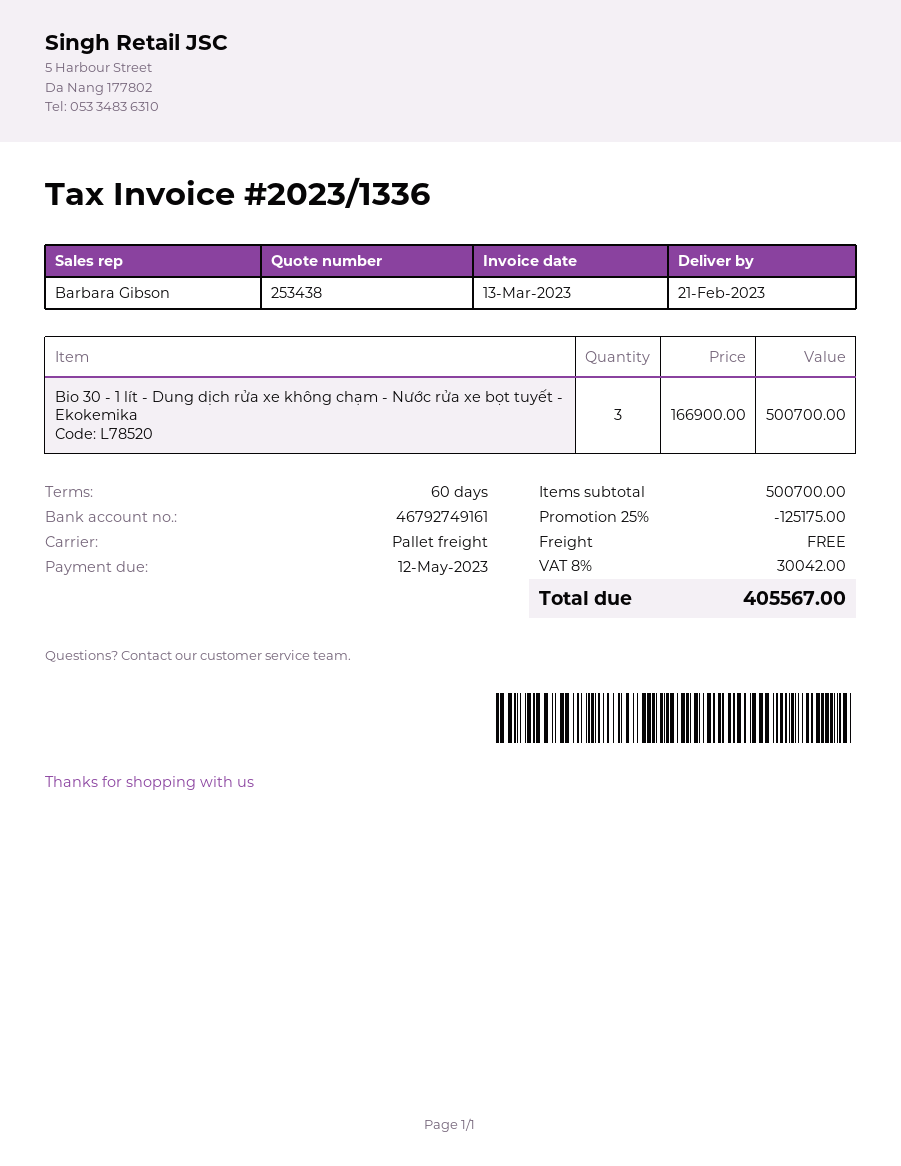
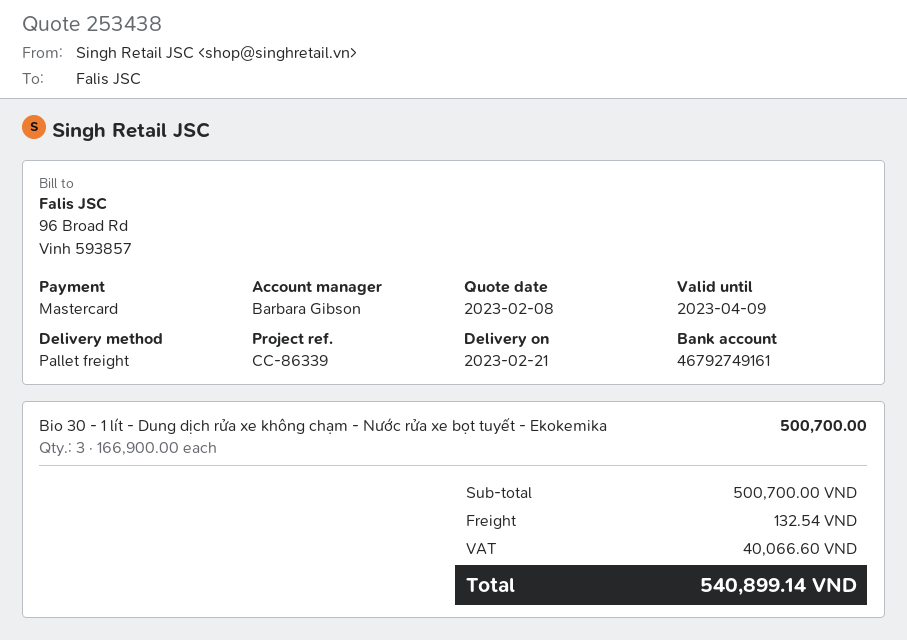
discount: 25% = 125175.00 -> none
shipping: 0.00 -> 132.54
tax: 30042.00 -> 40066.60
total: 405567.00 -> 540899.14

